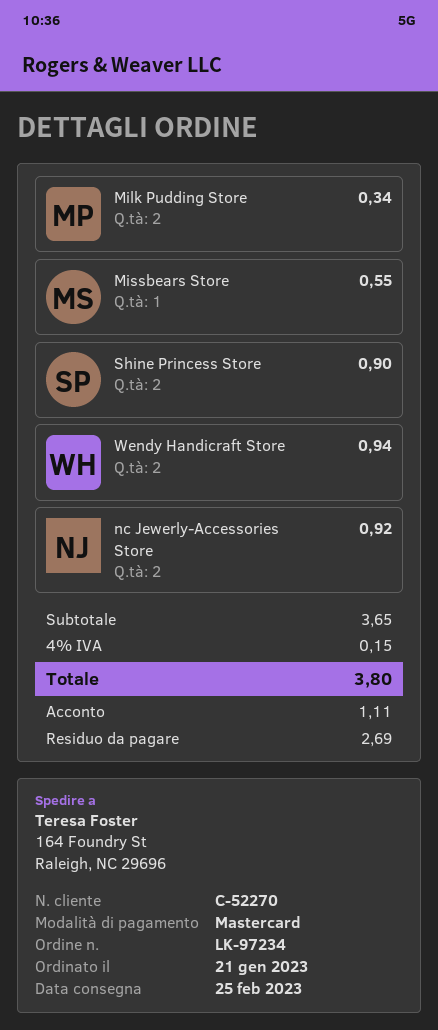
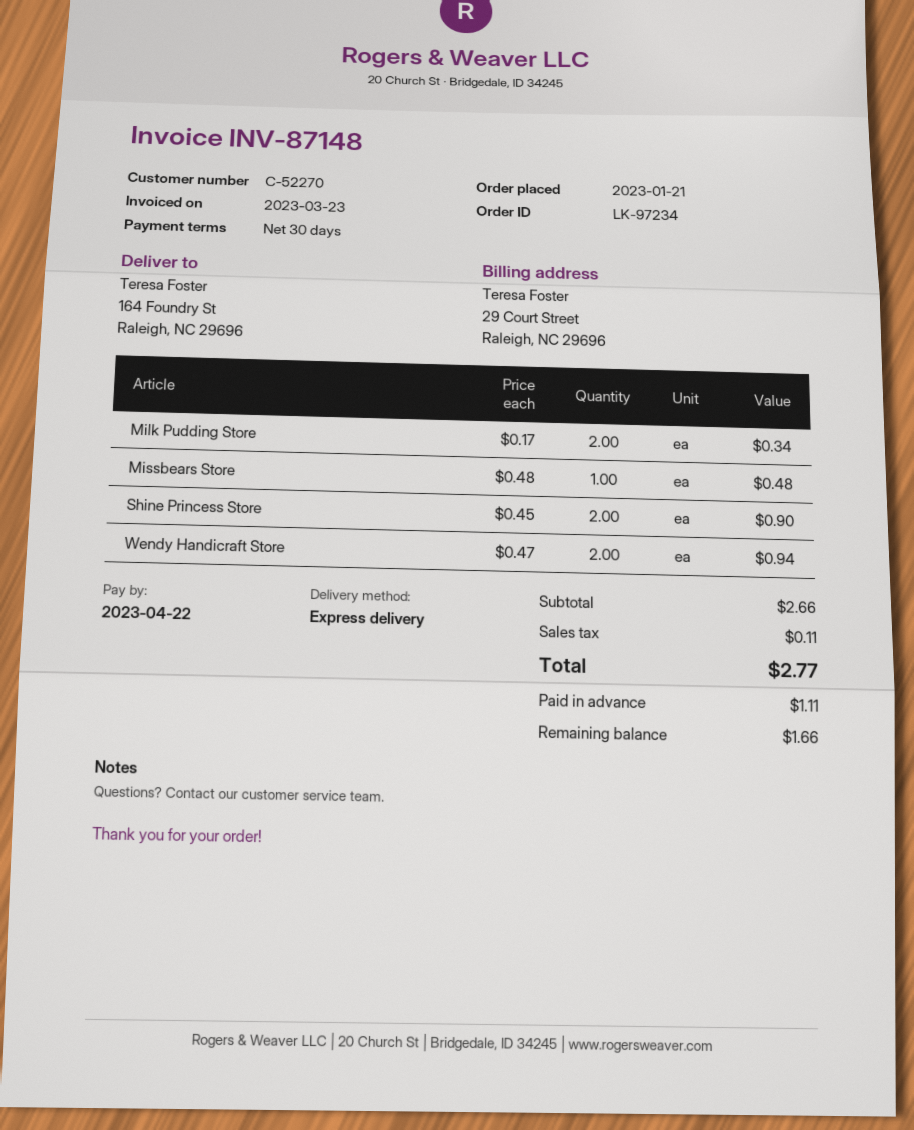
Missbears Store: 1 for 0.55 -> 1 for 0.48
nc Jewerly-Accessories Store: 2 for 0.92 -> none
subtotal: 3.65 -> 2.66
tax: 0.15 -> 0.11
total: 3.80 -> 2.77
balance: 2.69 -> 1.66

